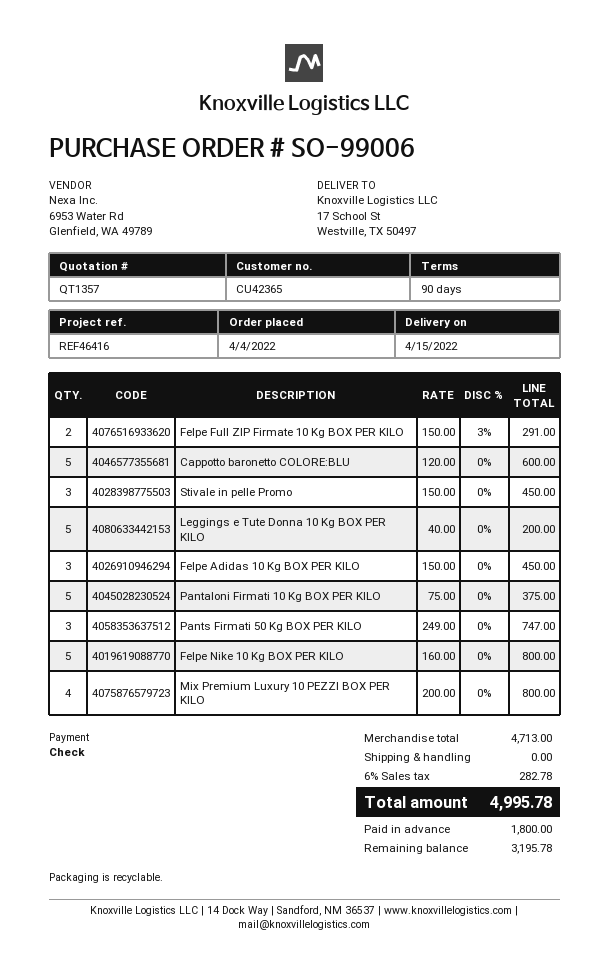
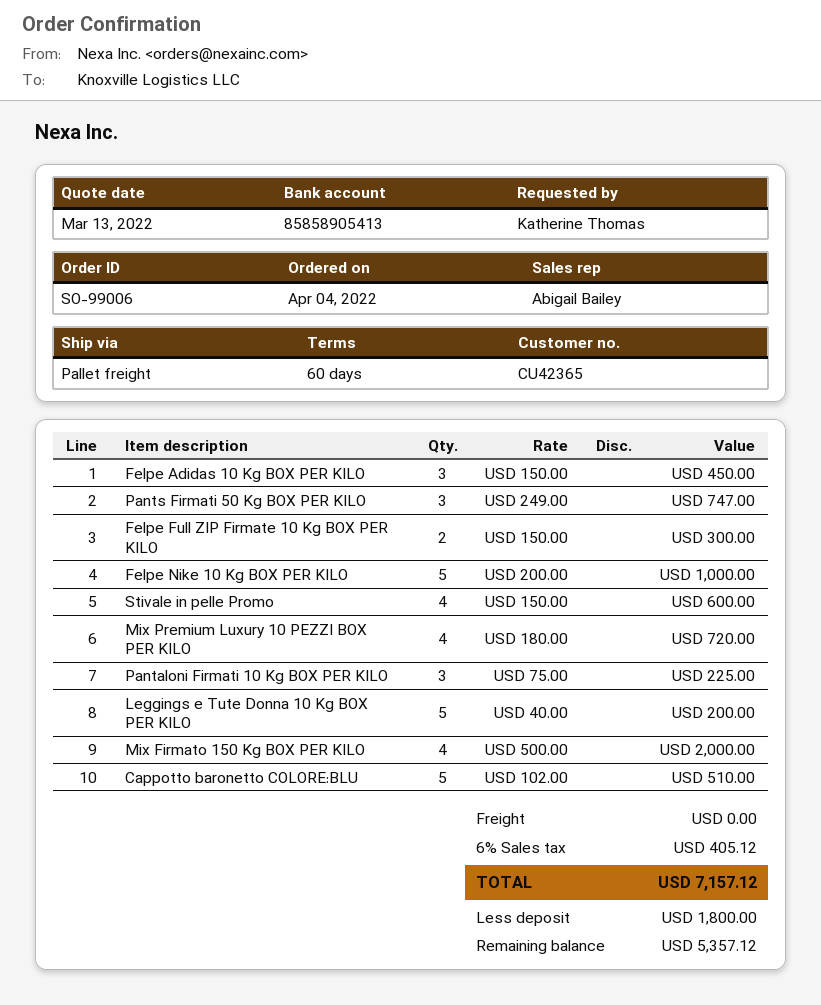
payment terms: 90 days -> 60 days
Felpe Full ZIP Firmate 10 Kg BOX PER KILO: 2 x 150.00 - 3% = 291.00 -> 2 x 150.00 = 300.00
Cappotto baronetto COLORE:BLU: 5 x 120.00 = 600.00 -> 5 x 102.00 = 510.00
Stivale in pelle Promo: 3 x 150.00 = 450.00 -> 4 x 150.00 = 600.00
Pantaloni Firmati 10 Kg BOX PER KILO: 5 x 75.00 = 375.00 -> 3 x 75.00 = 225.00
Felpe Nike 10 Kg BOX PER KILO: 5 x 160.00 = 800.00 -> 5 x 200.00 = 1000.00
Mix Premium Luxury 10 PEZZI BOX PER KILO: 4 x 200.00 = 800.00 -> 4 x 180.00 = 720.00
Mix Firmato 150 Kg BOX PER KILO: none -> 4 x 500.00 = 2000.00
tax: 6% = 282.78 -> 6% = 405.12
total: 4995.78 -> 7157.12
balance: 3195.78 -> 5357.12

